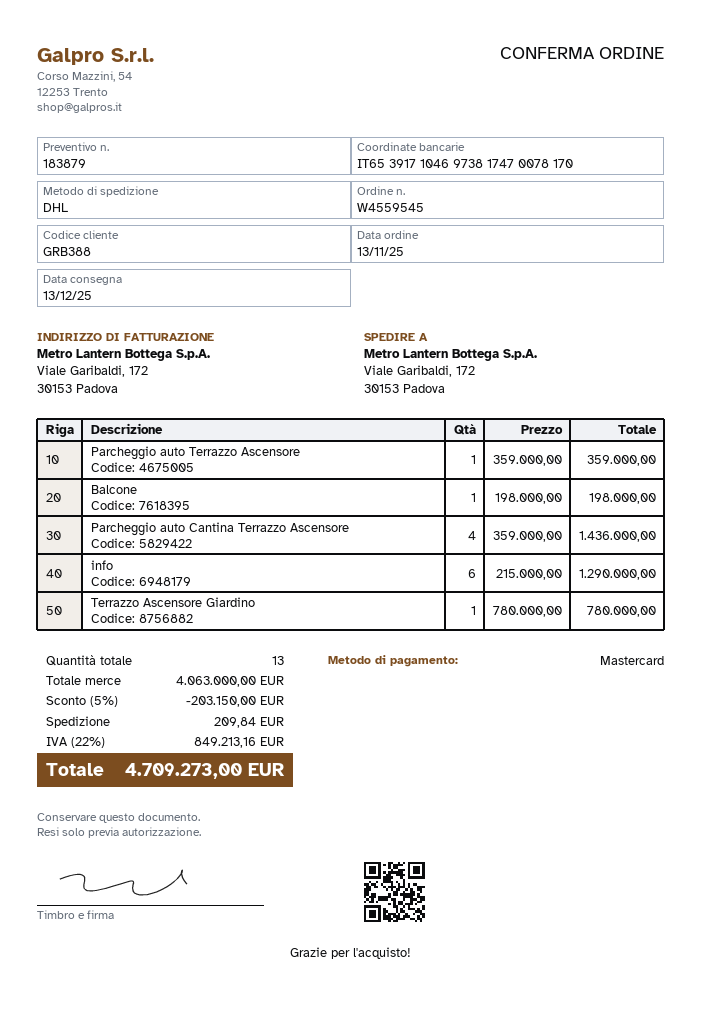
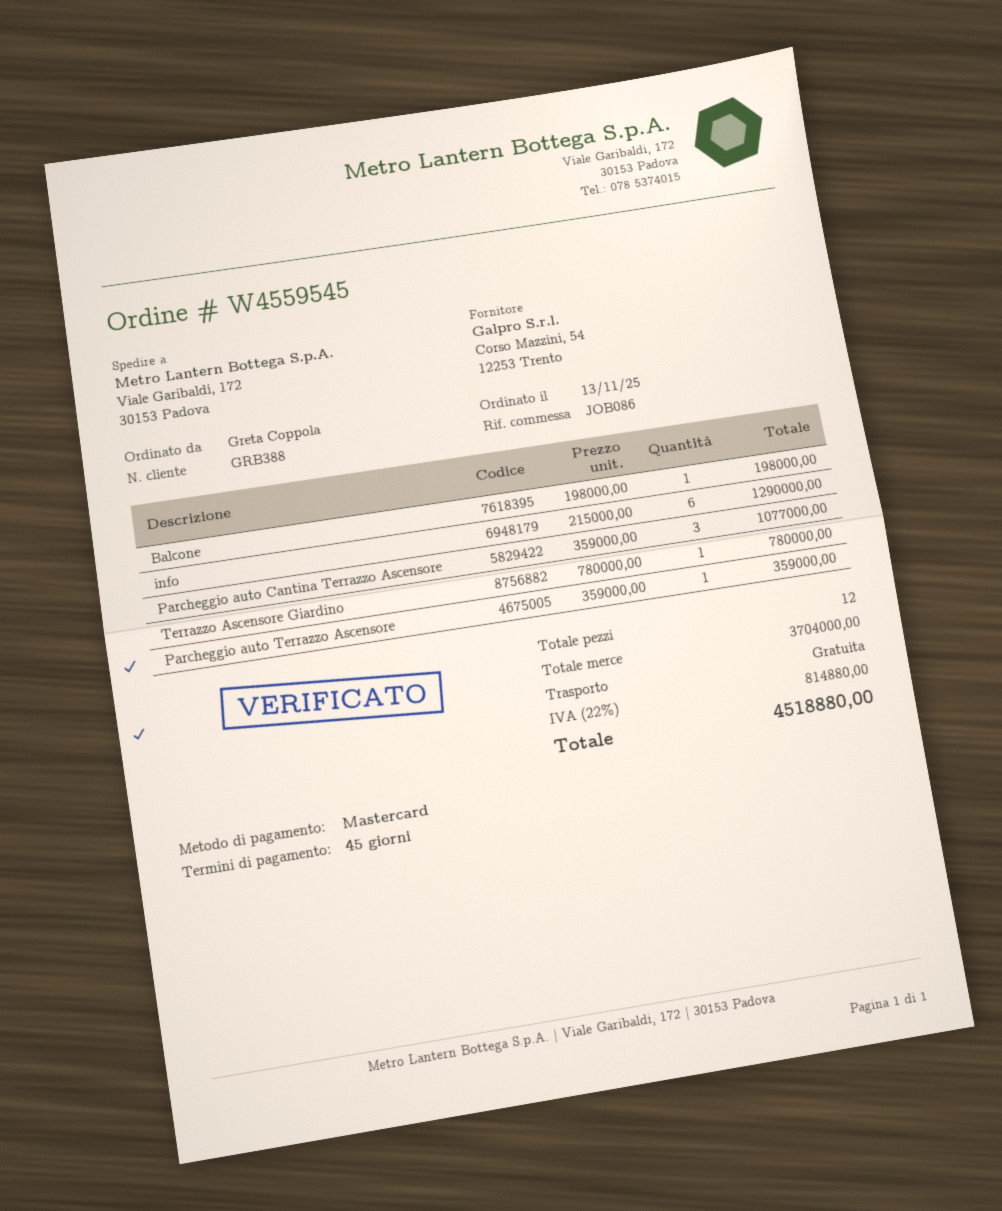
Parcheggio auto Cantina Terrazzo Ascensore: 4 x 359000.00 = 1436000.00 -> 3 x 359000.00 = 1077000.00
total quantity: 13 -> 12
subtotal: 4063000.00 -> 3704000.00
discount: 5% = 203150.00 -> none
shipping: 209.84 -> 0.00
tax: 22% = 849213.16 -> 22% = 814880.00
total: 4709273.00 -> 4518880.00

